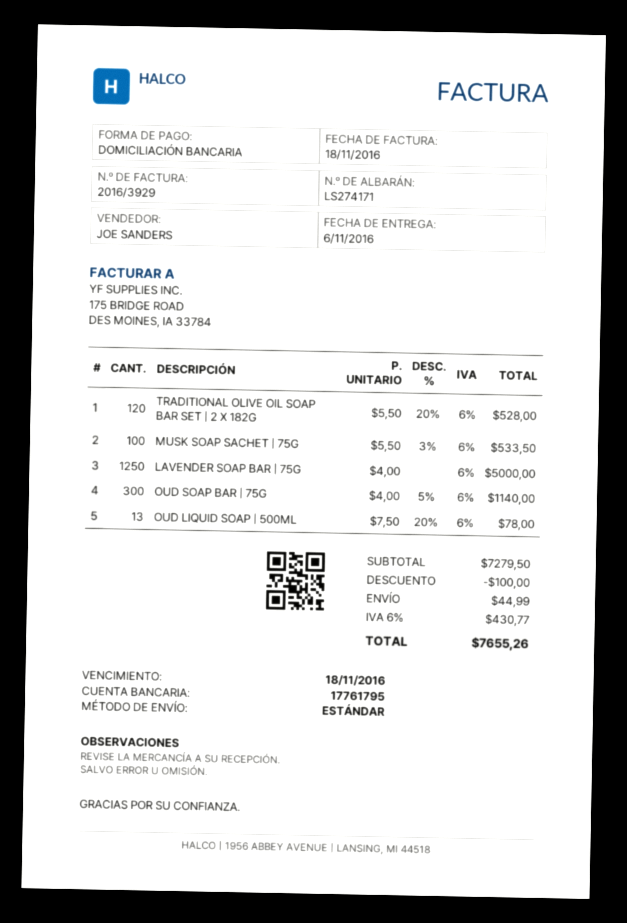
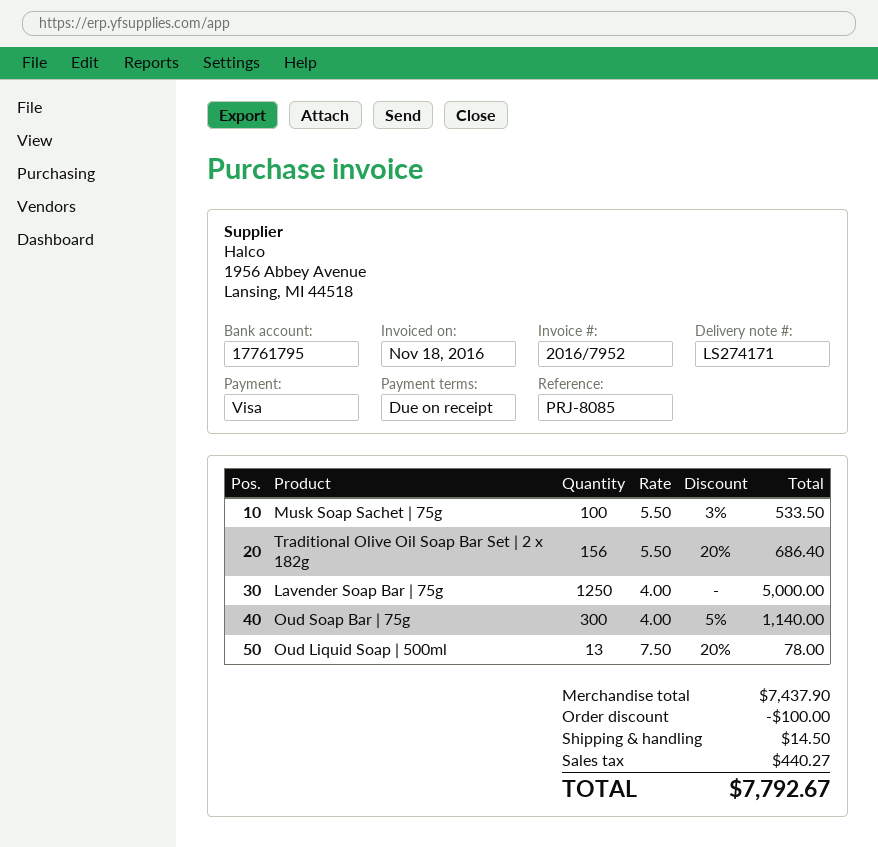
invoice number: 2016/3929 -> 2016/7952
payment method: direct debit -> Visa
TRADITIONAL OLIVE OIL SOAP BAR SET | 2 X 182G: 120 x 5.50 - 20% = 528.00 -> 156 x 5.50 - 20% = 686.40
subtotal: 7279.50 -> 7437.90
shipping: 44.99 -> 14.50
tax: 430.77 -> 440.27
total: 7655.26 -> 7792.67

